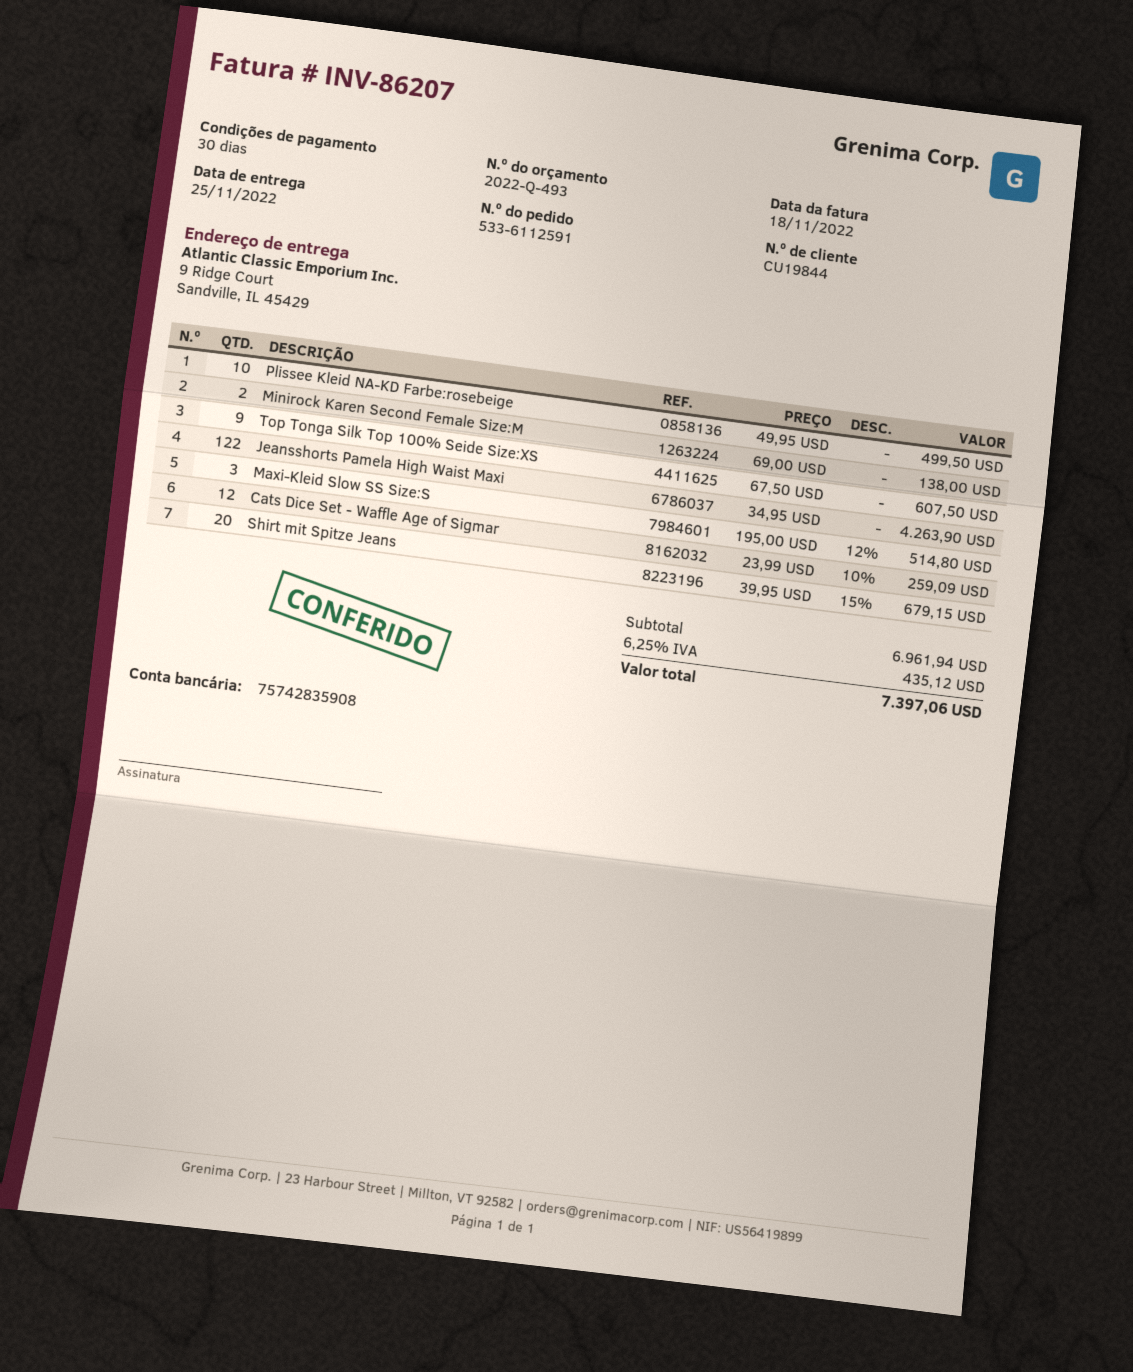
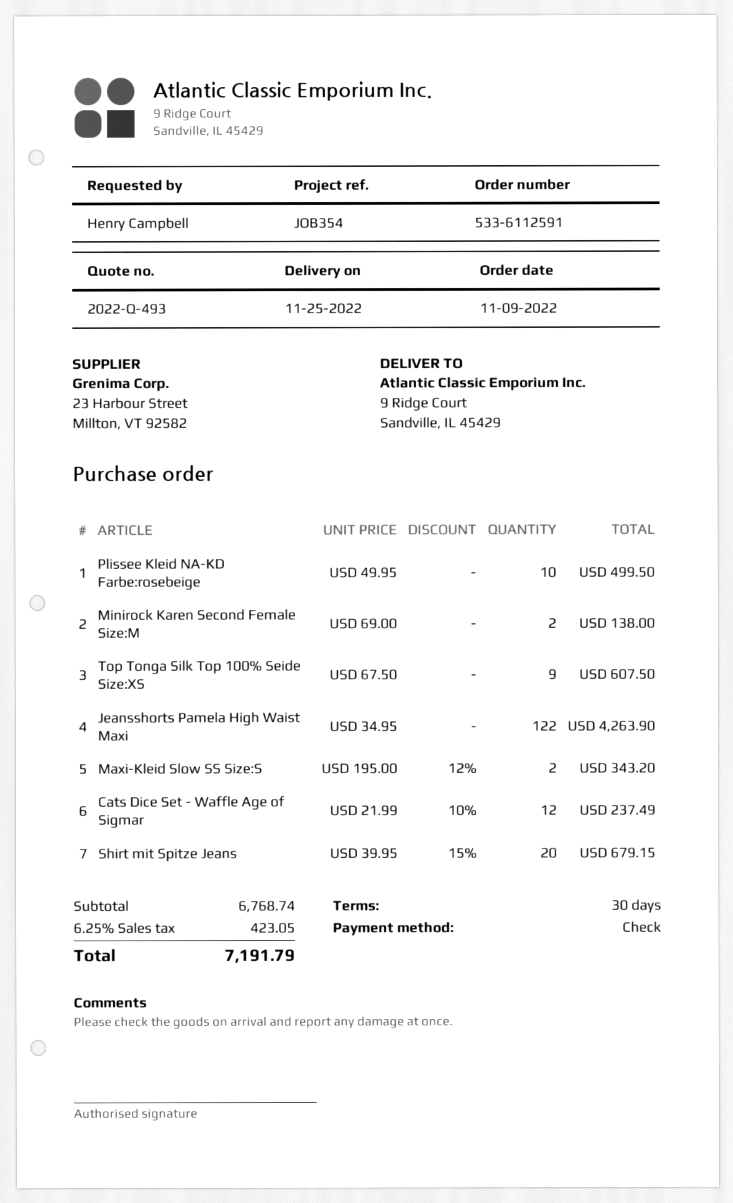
Maxi-Kleid Slow SS Size:S: 3 x 195.00 - 12% = 514.80 -> 2 x 195.00 - 12% = 343.20
Cats Dice Set - Waffle Age of Sigmar: 12 x 23.99 - 10% = 259.09 -> 12 x 21.99 - 10% = 237.49
subtotal: 6961.94 -> 6768.74
tax: 6.25% = 435.12 -> 6.25% = 423.05
total: 7397.06 -> 7191.79

